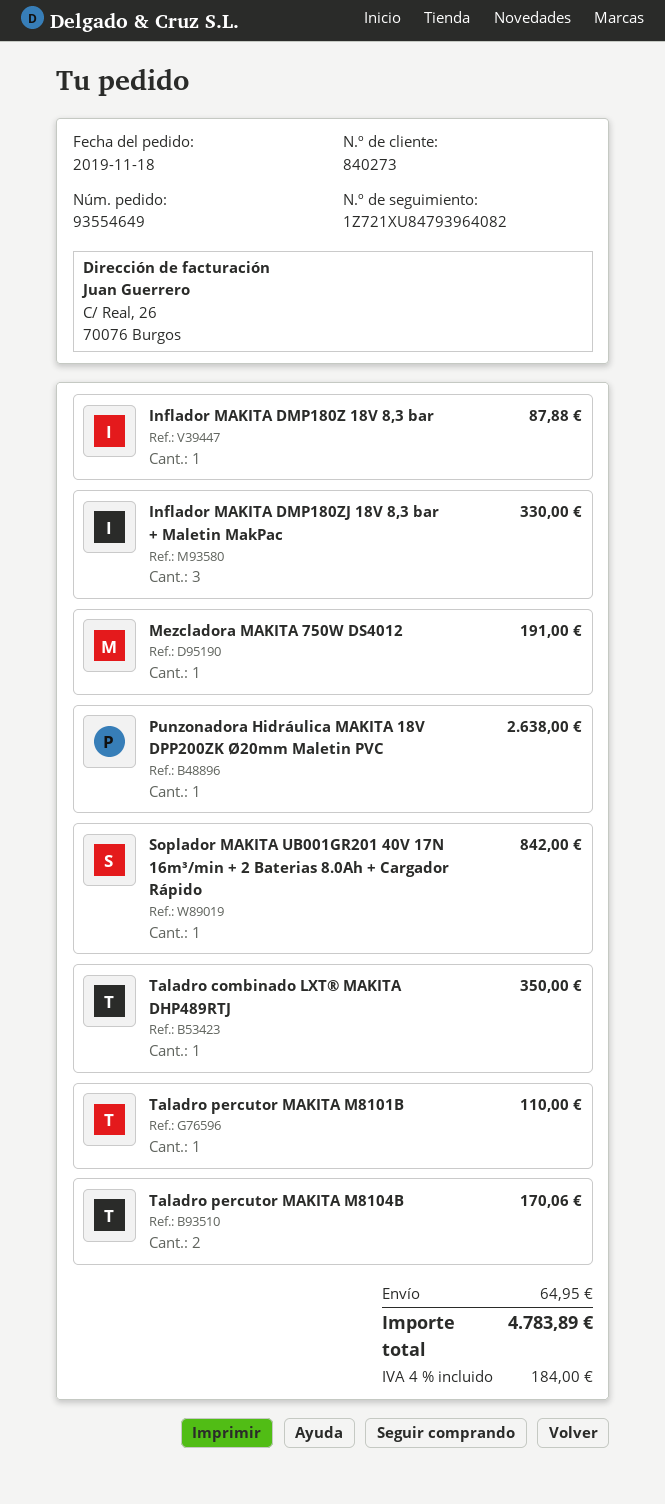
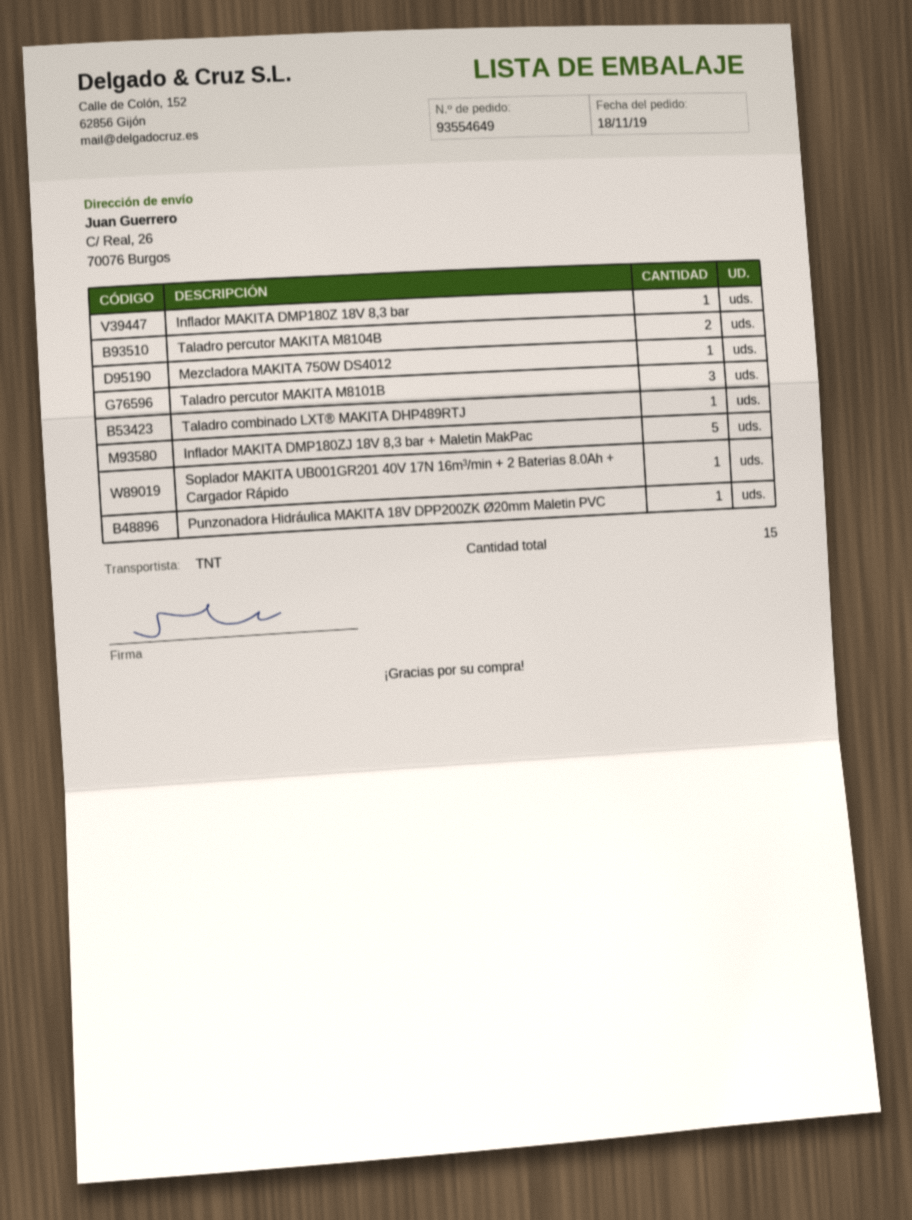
Inflador MAKITA DMP180ZJ 18V 8,3 bar + Maletin MakPac: 3 -> 5
Taladro percutor MAKITA M8101B: 1 -> 3

